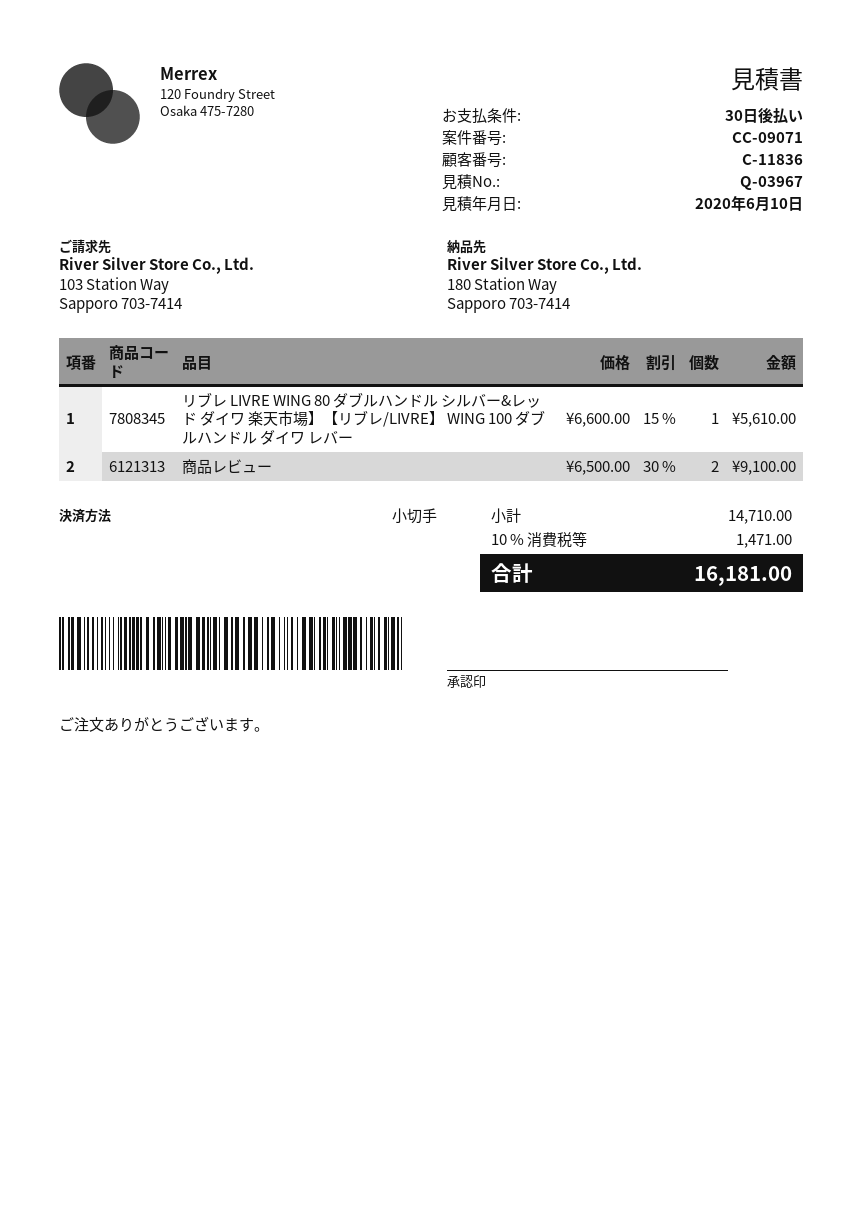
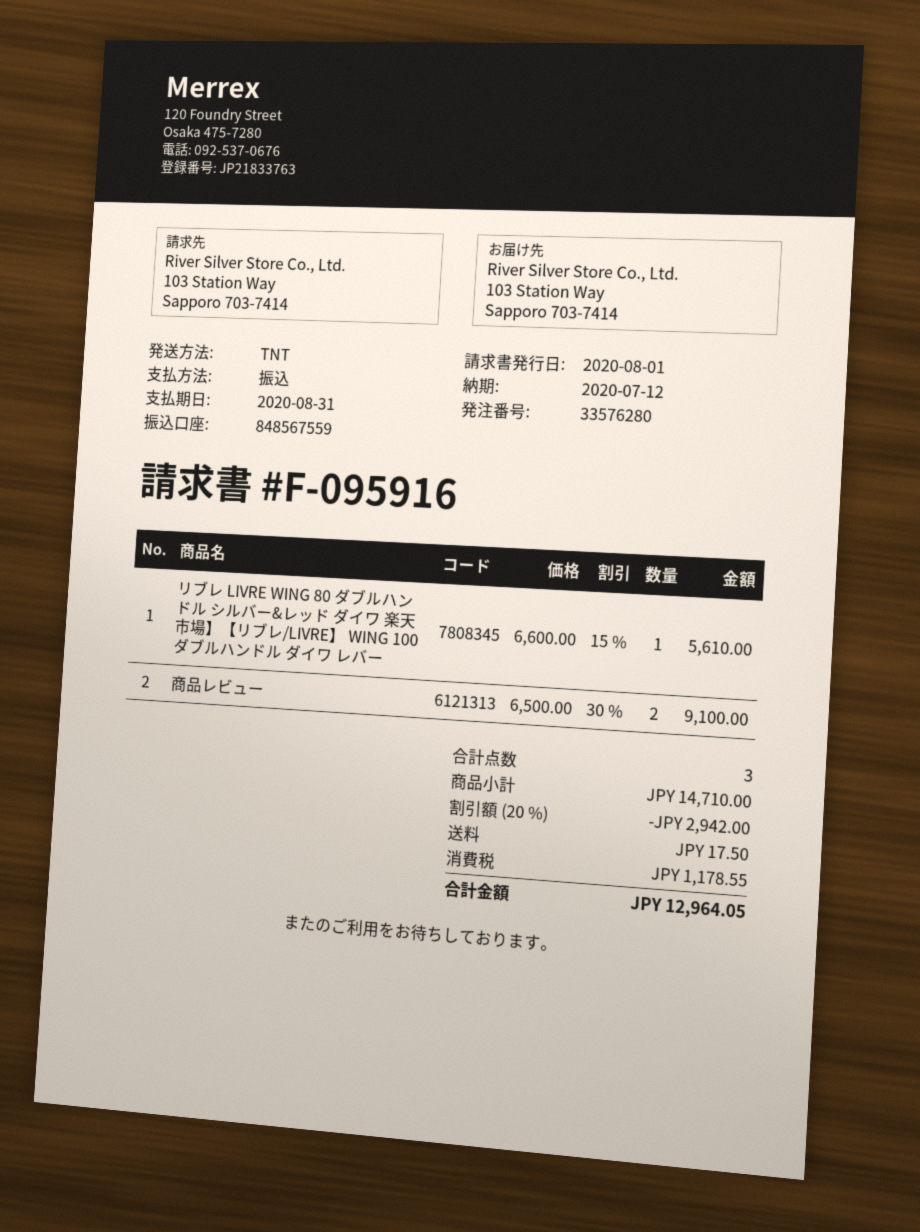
payment method: cheque -> bank transfer
ship to: 180 Station Way, Sapporo 703-7414 -> 103 Station Way, Sapporo 703-7414
discount: none -> 20% = 2942.00
shipping: none -> 17.50
tax: 1471.00 -> 1178.55
total: 16181.00 -> 12964.05

